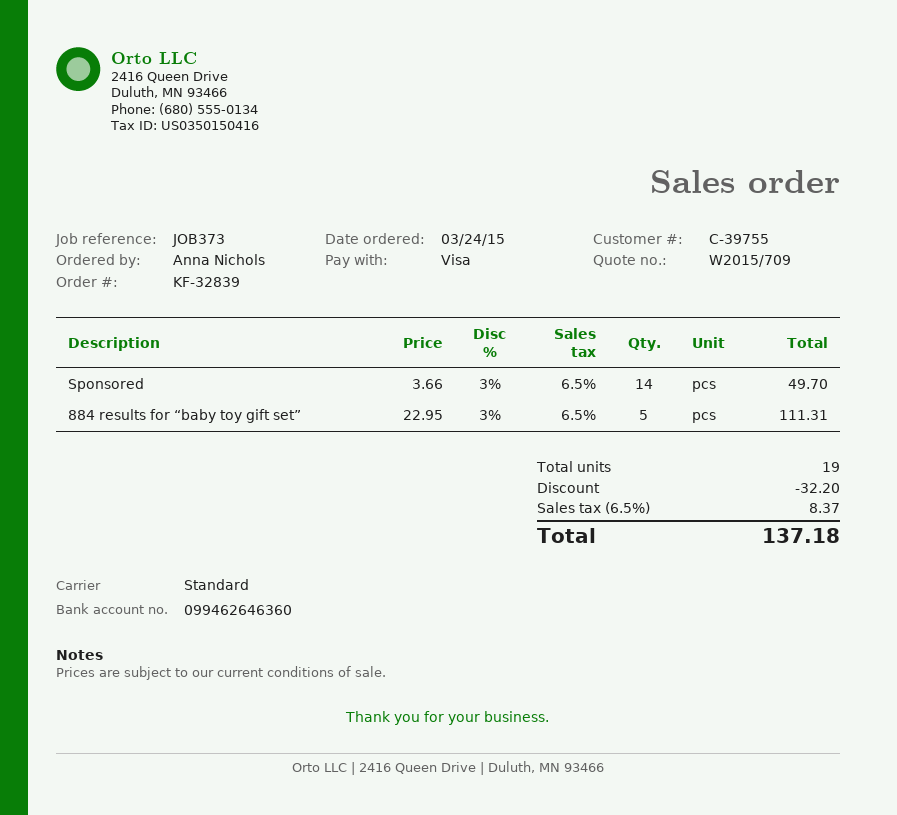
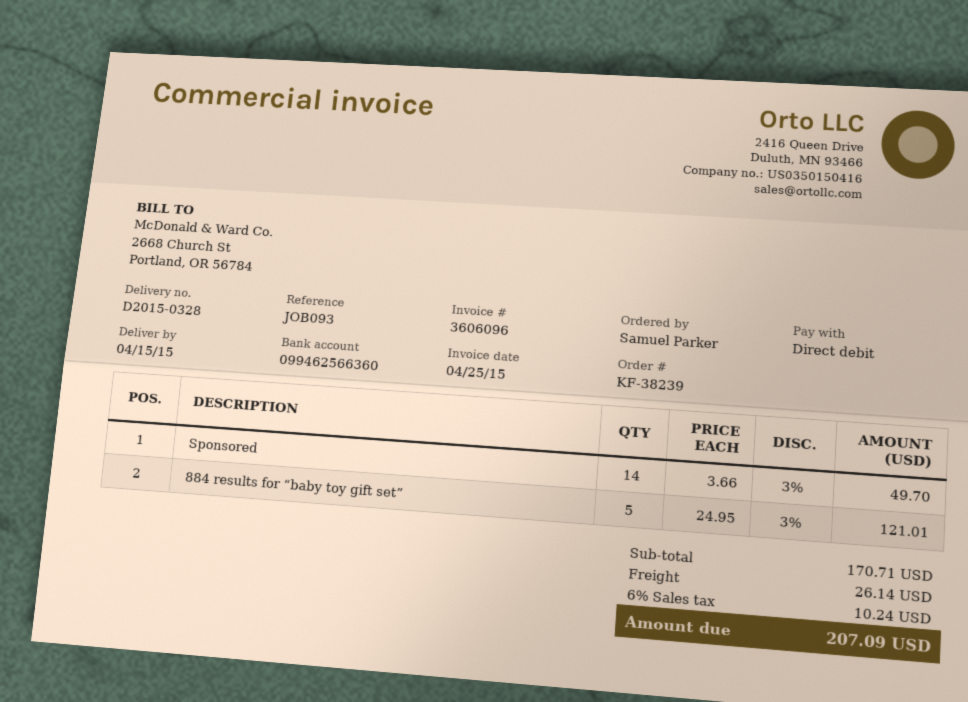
order number: KF-32839 -> KF-38239
reference: JOB373 -> JOB093
ordered by: Anna Nichols -> Samuel Parker
payment method: Visa -> direct debit
bank account: 099462646360 -> 099462566360
884 results for “baby toy gift set”: 5 x 22.95 - 3% = 111.31 -> 5 x 24.95 - 3% = 121.01
discount: 32.20 -> none
shipping: none -> 26.14
tax: 6.5% = 8.37 -> 6% = 10.24
total: 137.18 -> 207.09

